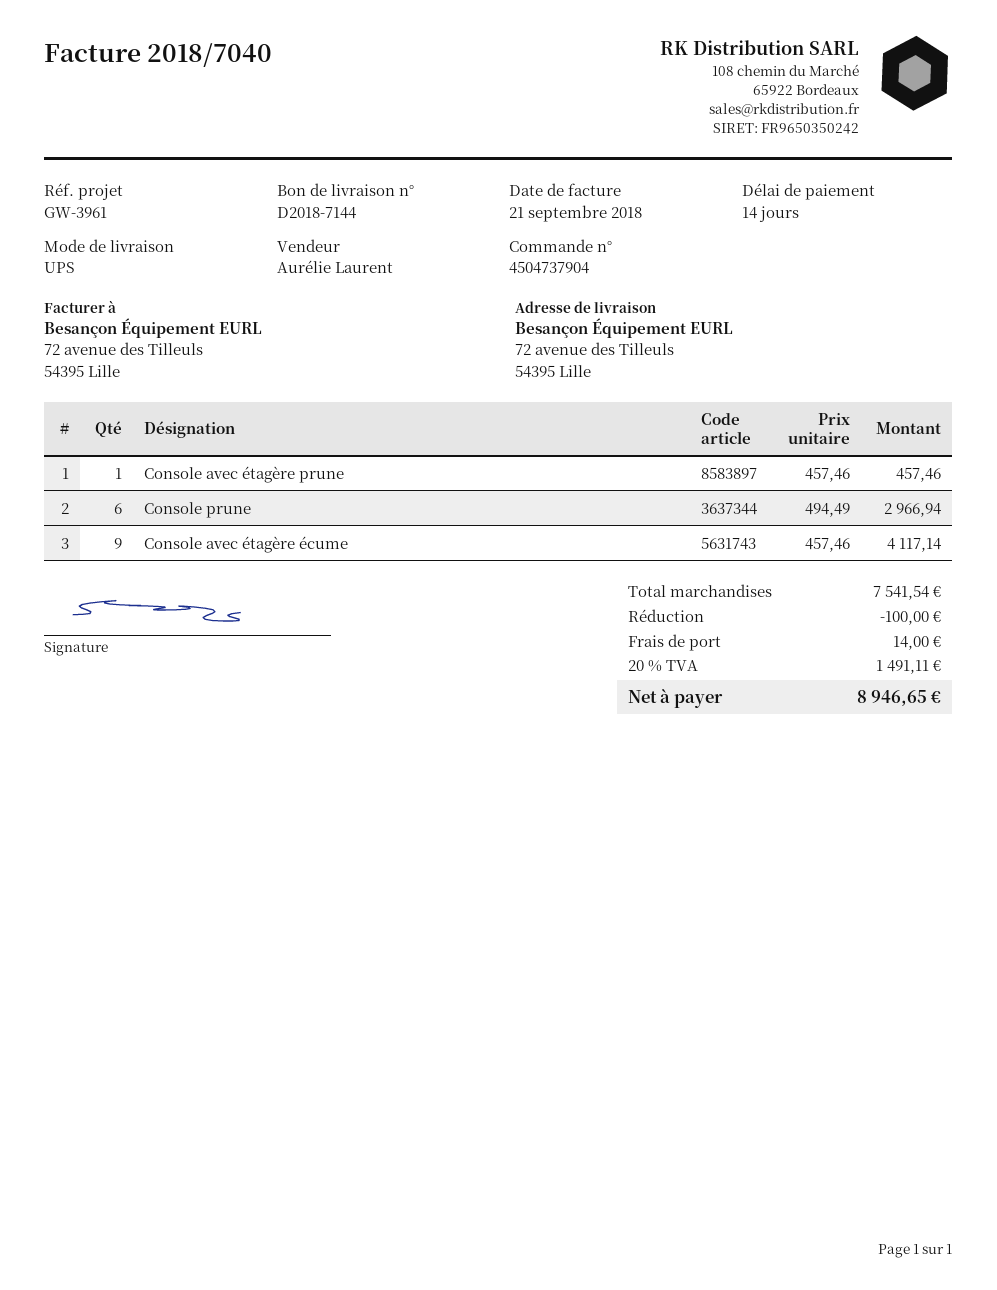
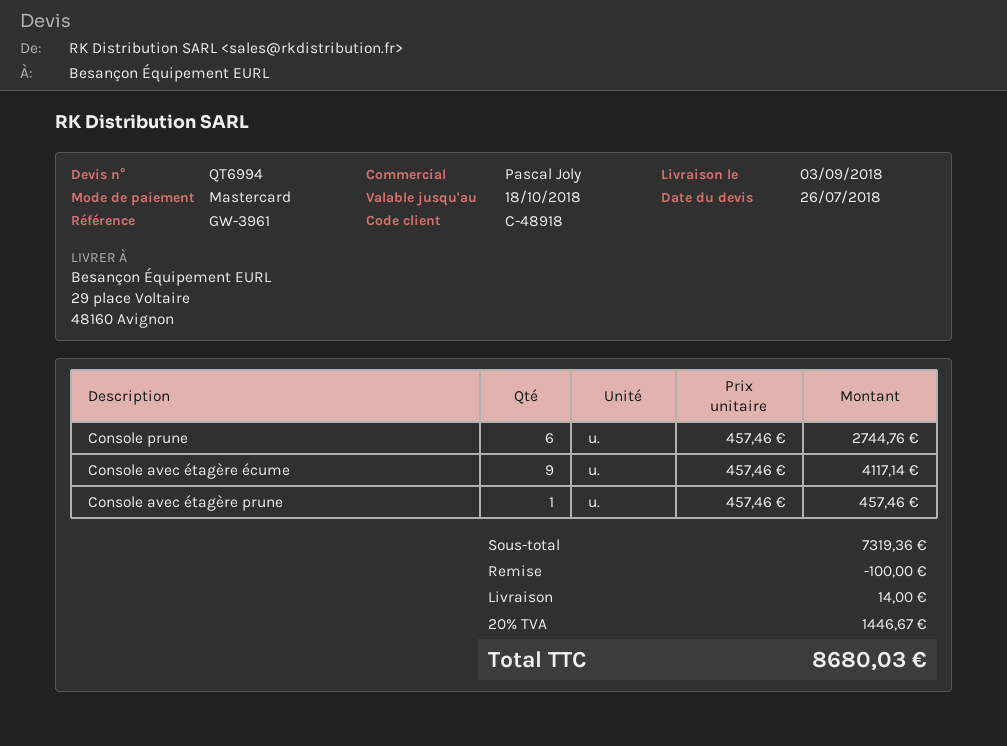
sales rep: Aurélie Laurent -> Pascal Joly
ship to: 72 avenue des Tilleuls, 54395 Lille -> 29 place Voltaire, 48160 Avignon
Console prune: 6 x 494.49 = 2966.94 -> 6 x 457.46 = 2744.76
subtotal: 7541.54 -> 7319.36
tax: 20% = 1491.11 -> 20% = 1446.67
total: 8946.65 -> 8680.03

